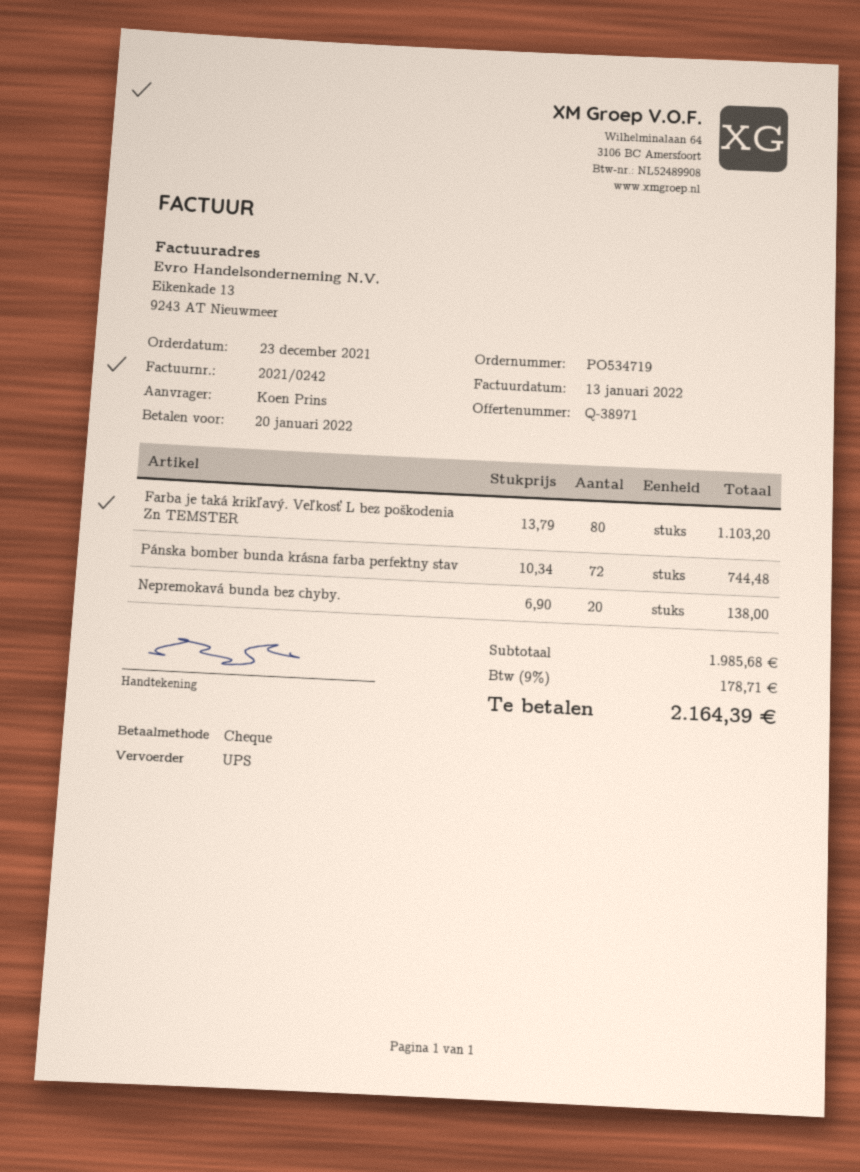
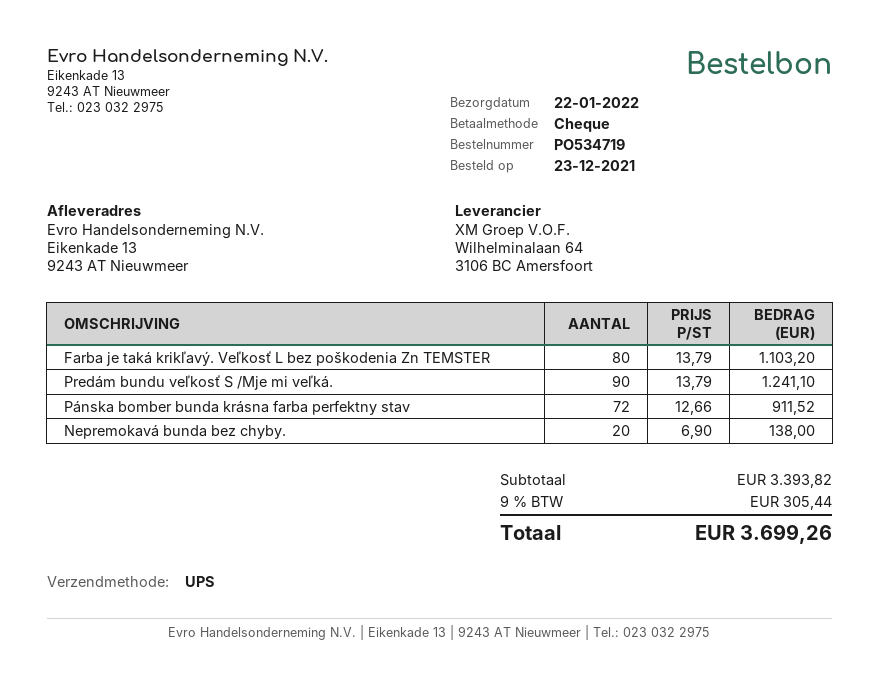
Pánska bomber bunda krásna farba perfektny stav: 72 x 10.34 = 744.48 -> 72 x 12.66 = 911.52
Predám bundu veľkosť S /Mje mi veľká.: none -> 90 x 13.79 = 1241.10
subtotal: 1985.68 -> 3393.82
tax: 9% = 178.71 -> 9% = 305.44
total: 2164.39 -> 3699.26

